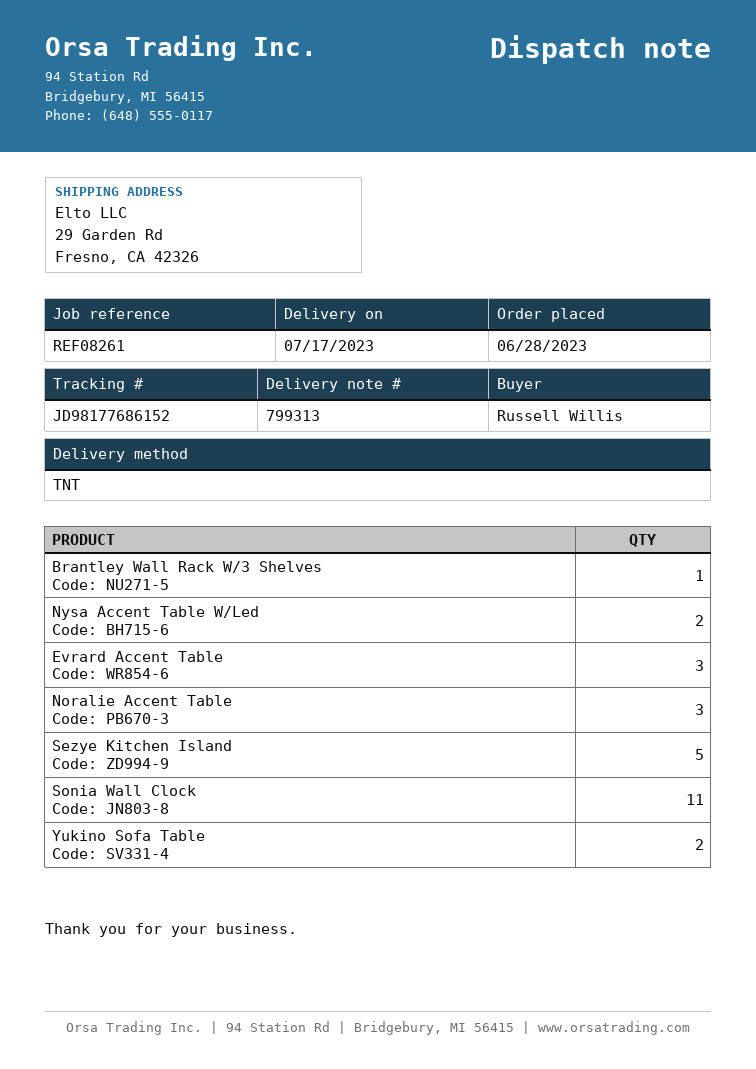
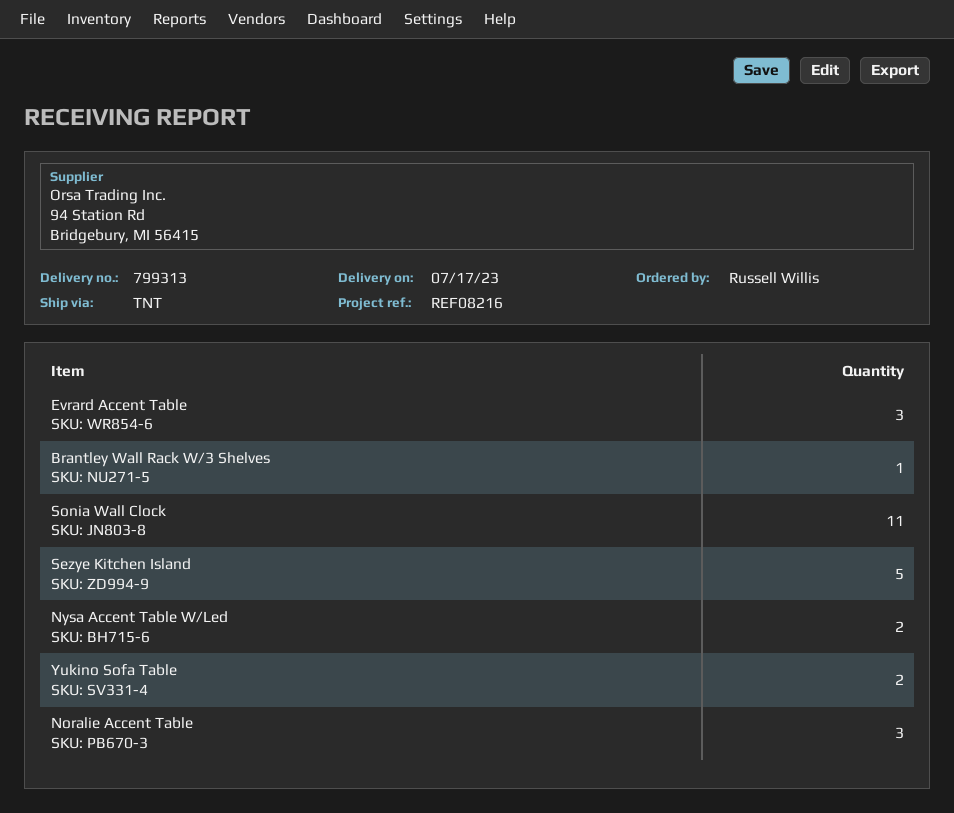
reference: REF08261 -> REF08216

